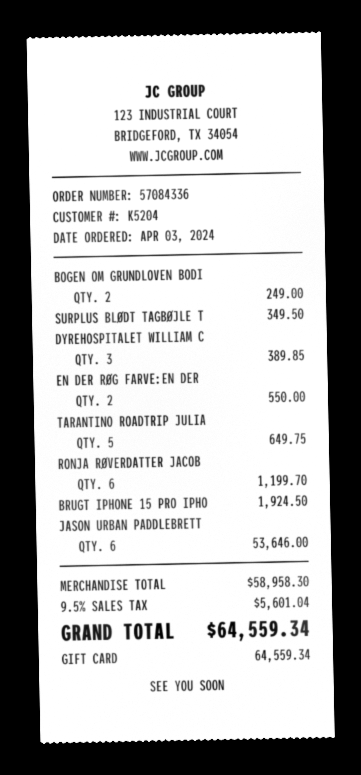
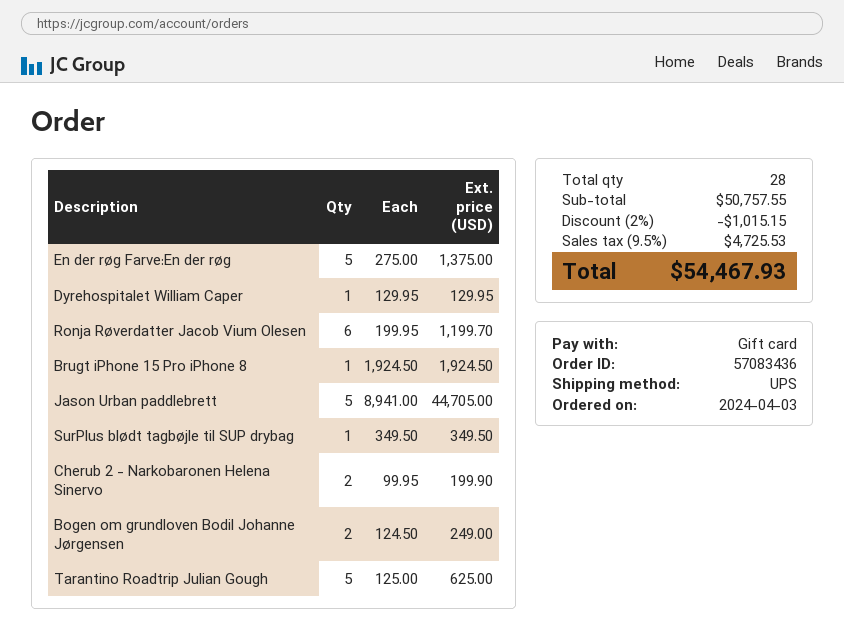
order number: 57084336 -> 57083436
DYREHOSPITALET WILLIAM C: 3 for 389.85 -> 1 for 129.95
EN DER RØG FARVE:EN DER: 2 for 550.00 -> 5 for 1375.00
TARANTINO ROADTRIP JULIA: 5 for 649.75 -> 5 for 625.00
JASON URBAN PADDLEBRETT: 6 for 53646.00 -> 5 for 44705.00
Cherub 2 - Narkobaronen Helena Sinervo: none -> 2 for 199.90
subtotal: 58958.30 -> 50757.55
discount: none -> 2% = 1015.15
tax: 9.5% = 5601.04 -> 9.5% = 4725.53
total: 64559.34 -> 54467.93

